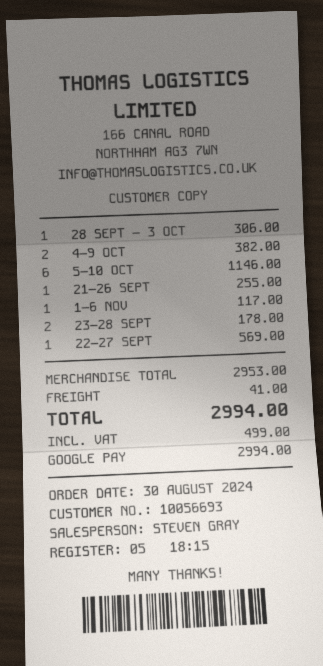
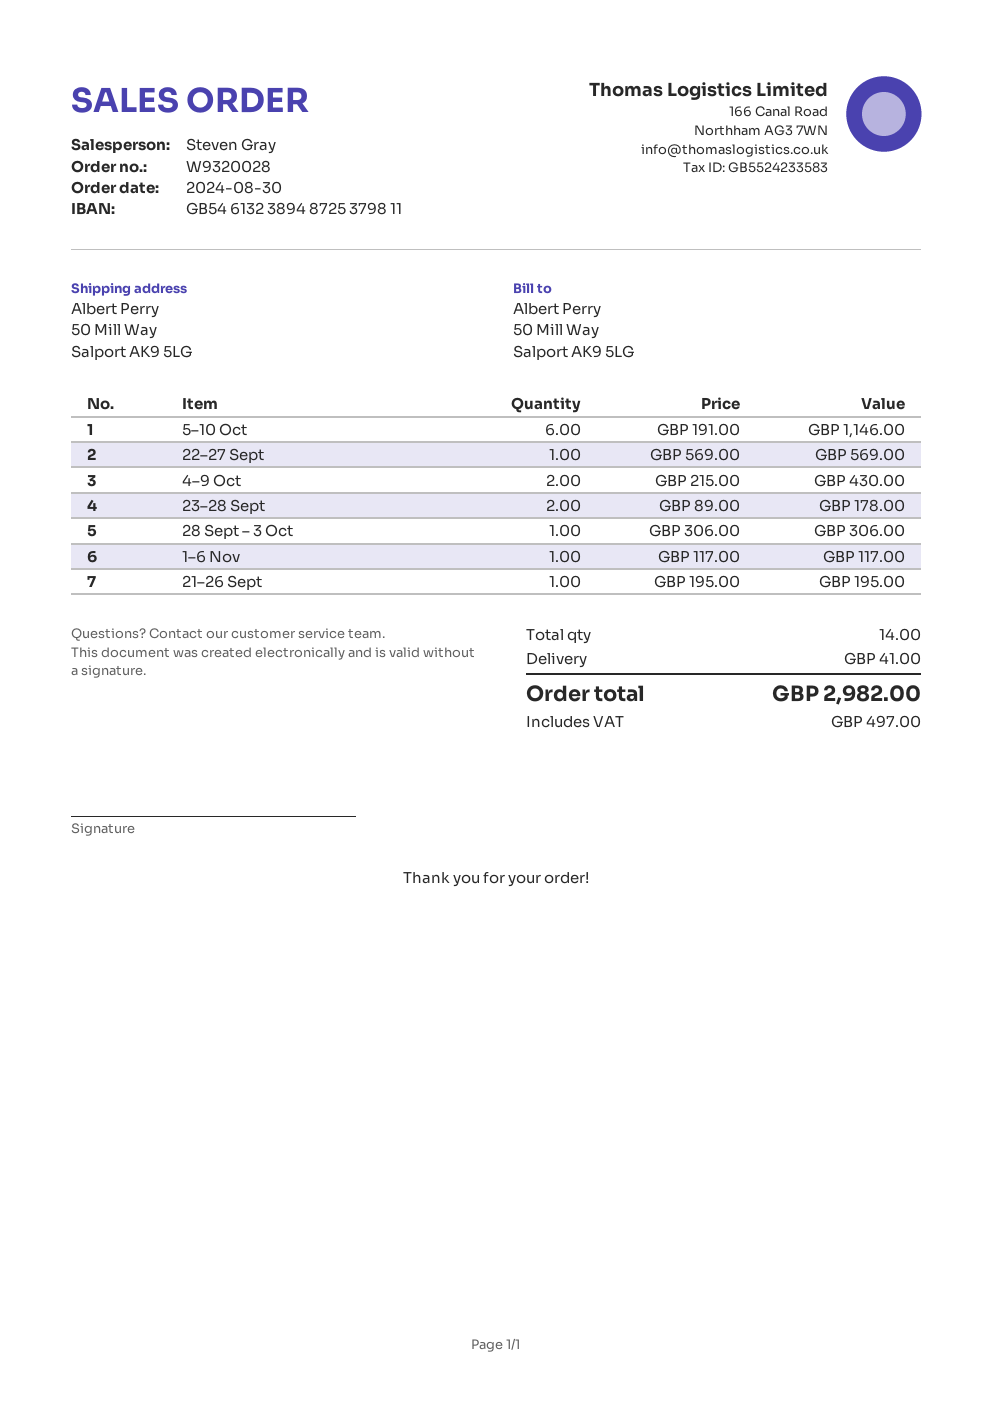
4–9 OCT: 2 for 382.00 -> 2 for 430.00
21–26 SEPT: 1 for 255.00 -> 1 for 195.00
tax: 499.00 -> 497.00
total: 2994.00 -> 2982.00

